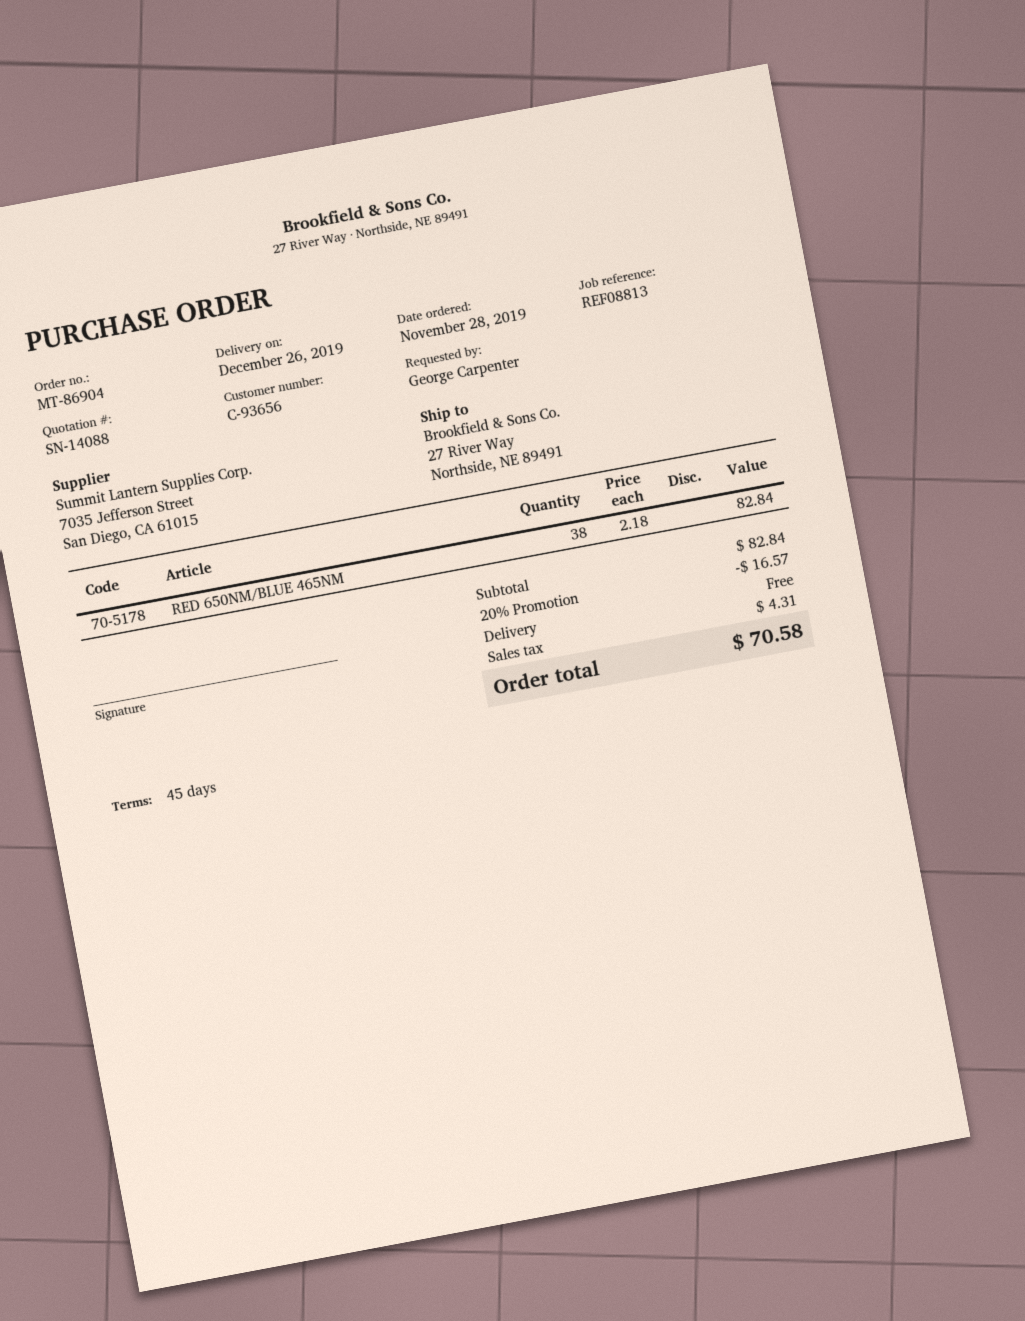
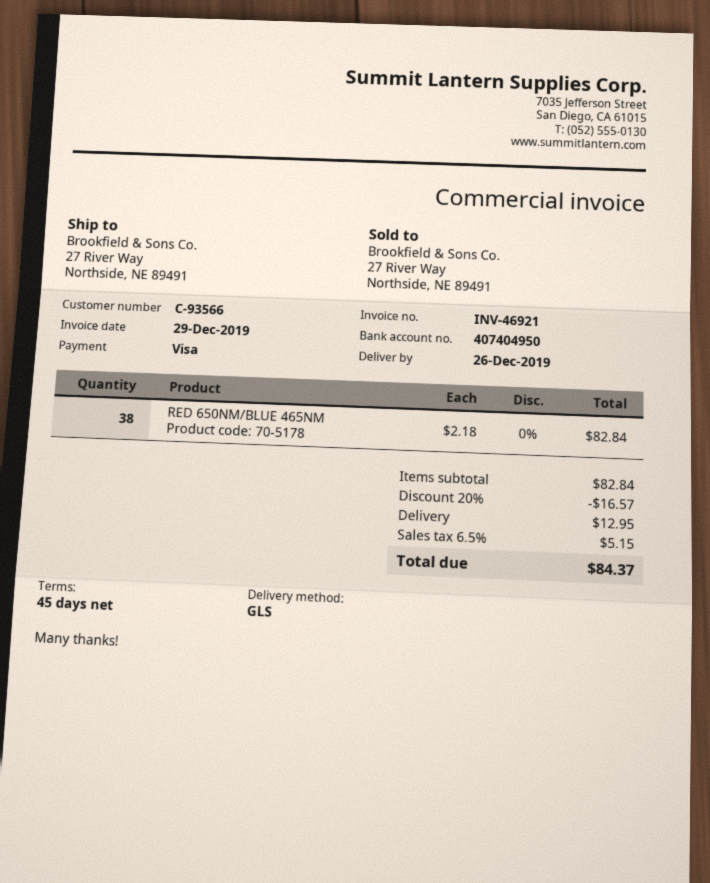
customer number: C-93656 -> C-93566
shipping: 0.00 -> 12.95
tax: 4.31 -> 5.15
total: 70.58 -> 84.37

